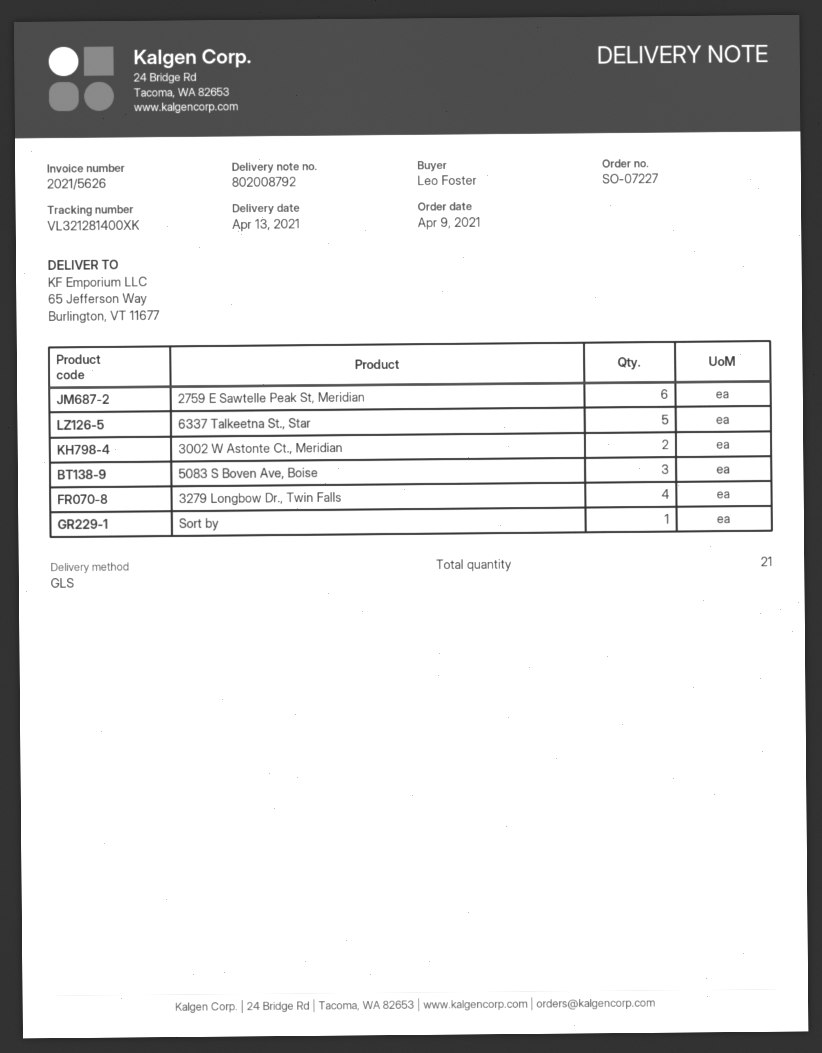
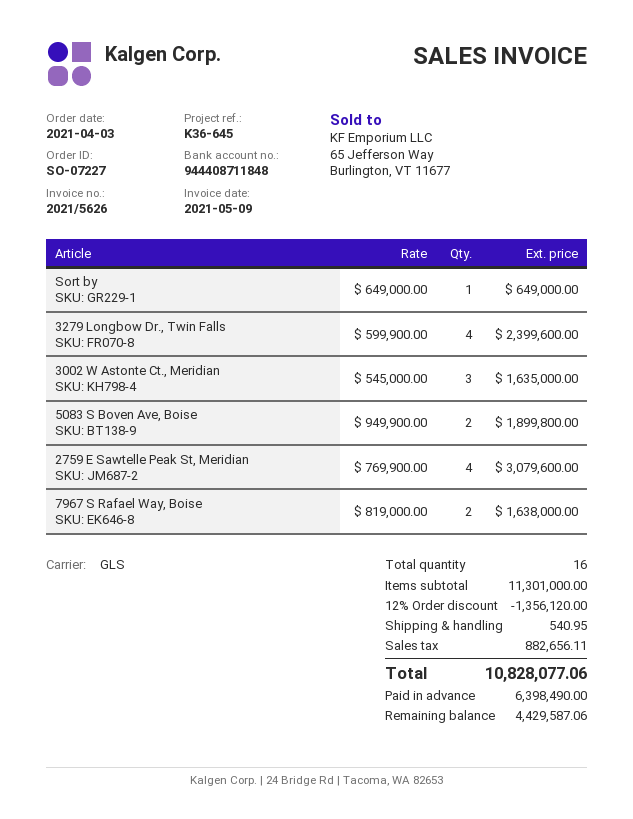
order date: 2021-04-09 -> 2021-04-03
2759 E Sawtelle Peak St, Meridian: 6 -> 4
6337 Talkeetna St., Star: 5 -> none
3002 W Astonte Ct., Meridian: 2 -> 3
5083 S Boven Ave, Boise: 3 -> 2
7967 S Rafael Way, Boise: none -> 2
total quantity: 21 -> 16

